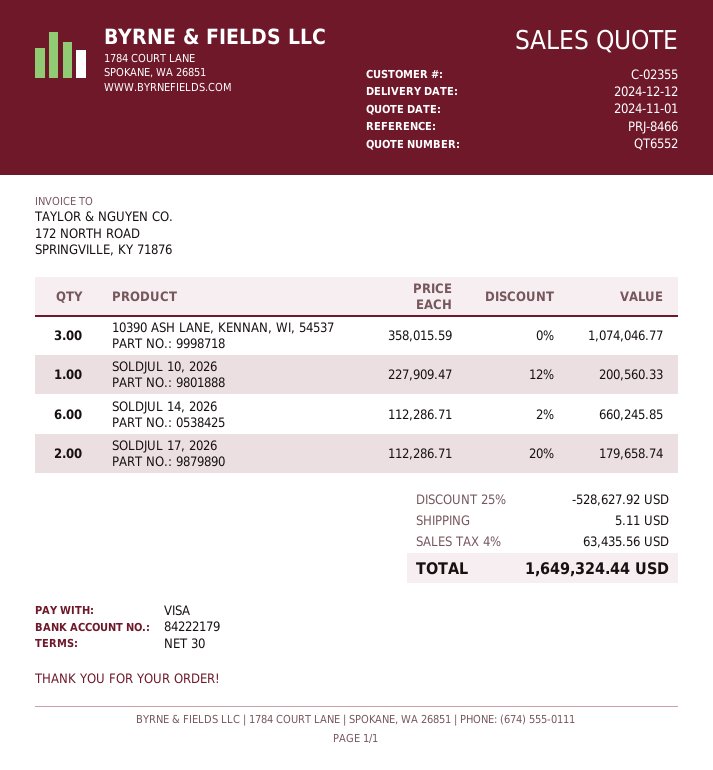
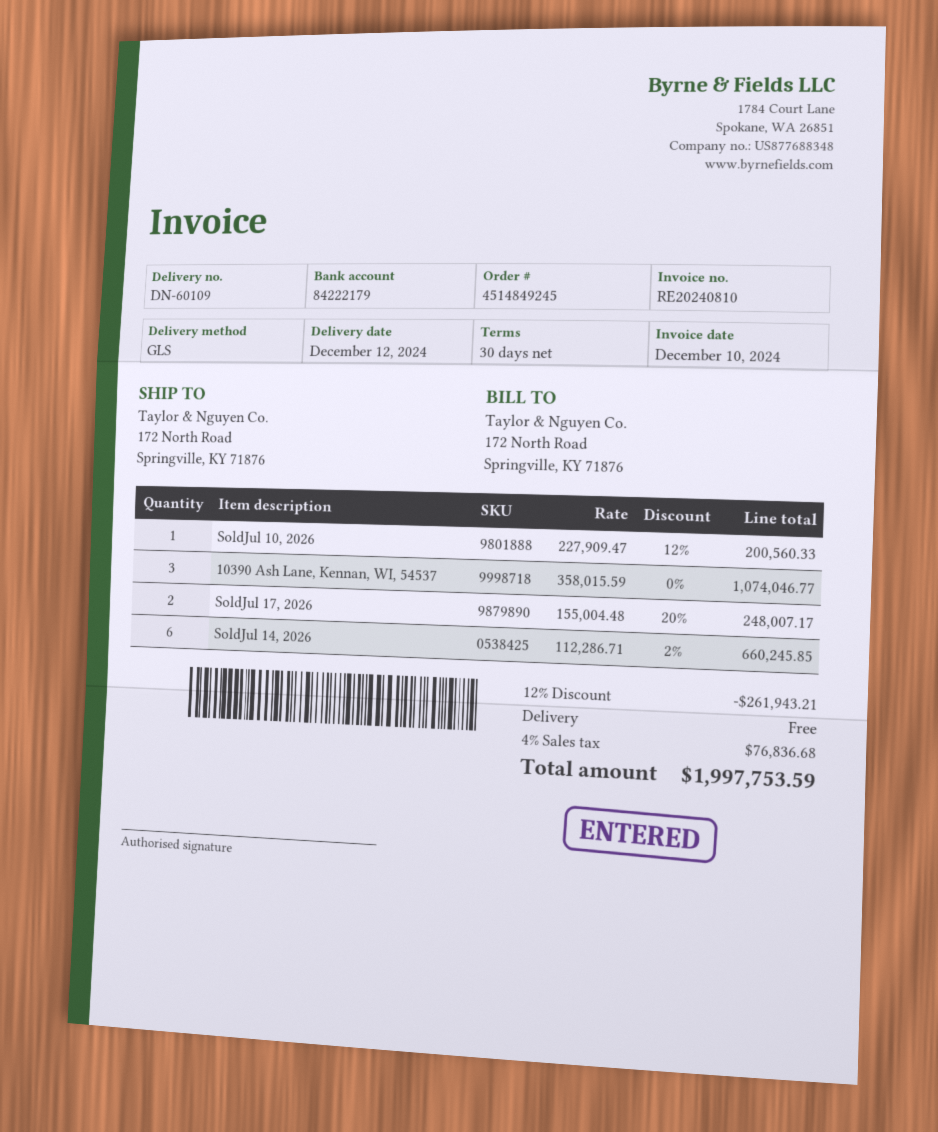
SOLDJUL 17, 2026: 2 x 112286.71 - 20% = 179658.74 -> 2 x 155004.48 - 20% = 248007.17
discount: 25% = 528627.92 -> 12% = 261943.21
shipping: 5.11 -> 0.00
tax: 4% = 63435.56 -> 4% = 76836.68
total: 1649324.44 -> 1997753.59

